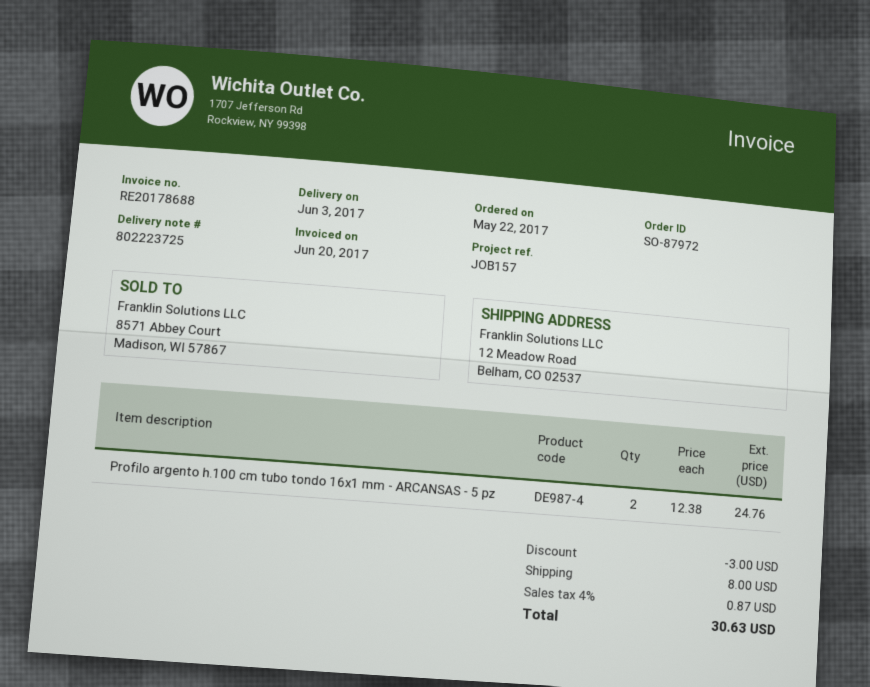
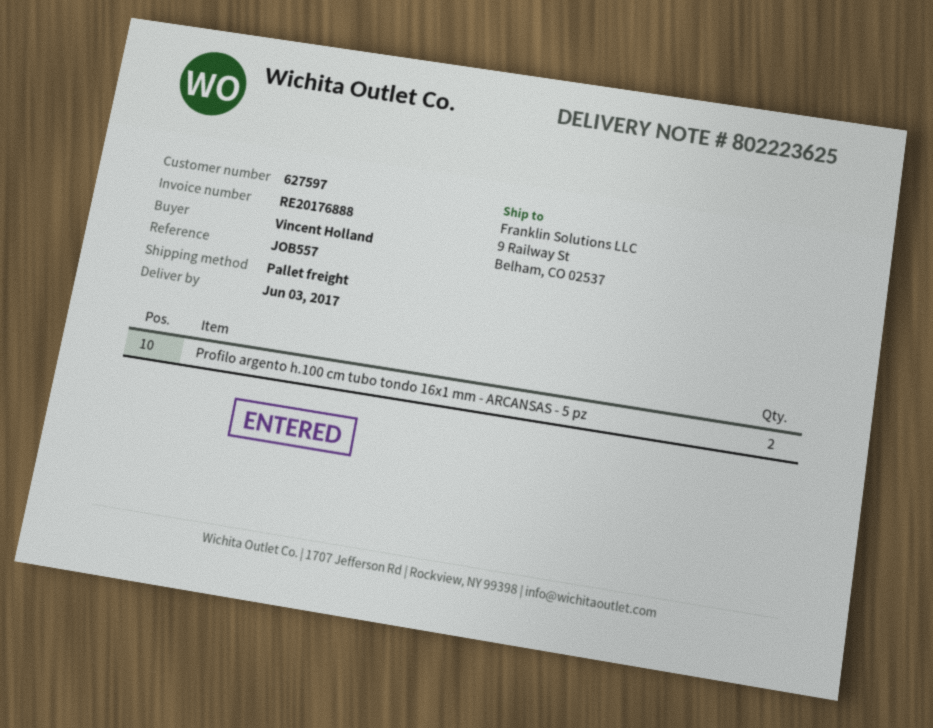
delivery note number: 802223725 -> 802223625
invoice number: RE20178688 -> RE20176888
reference: JOB157 -> JOB557
ship to: 12 Meadow Road, Belham, CO 02537 -> 9 Railway St, Belham, CO 02537

